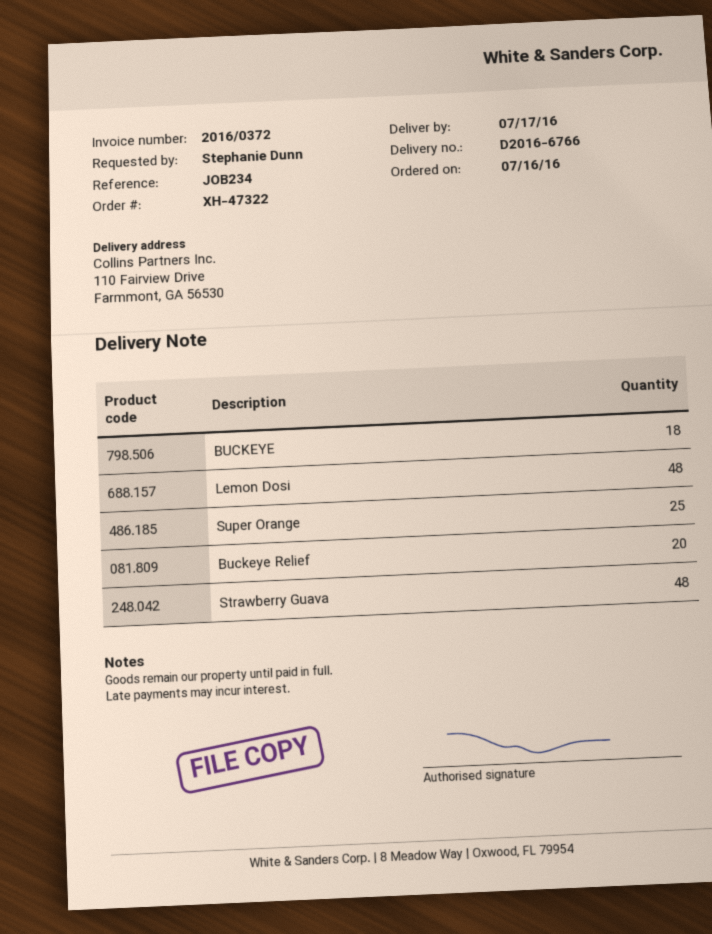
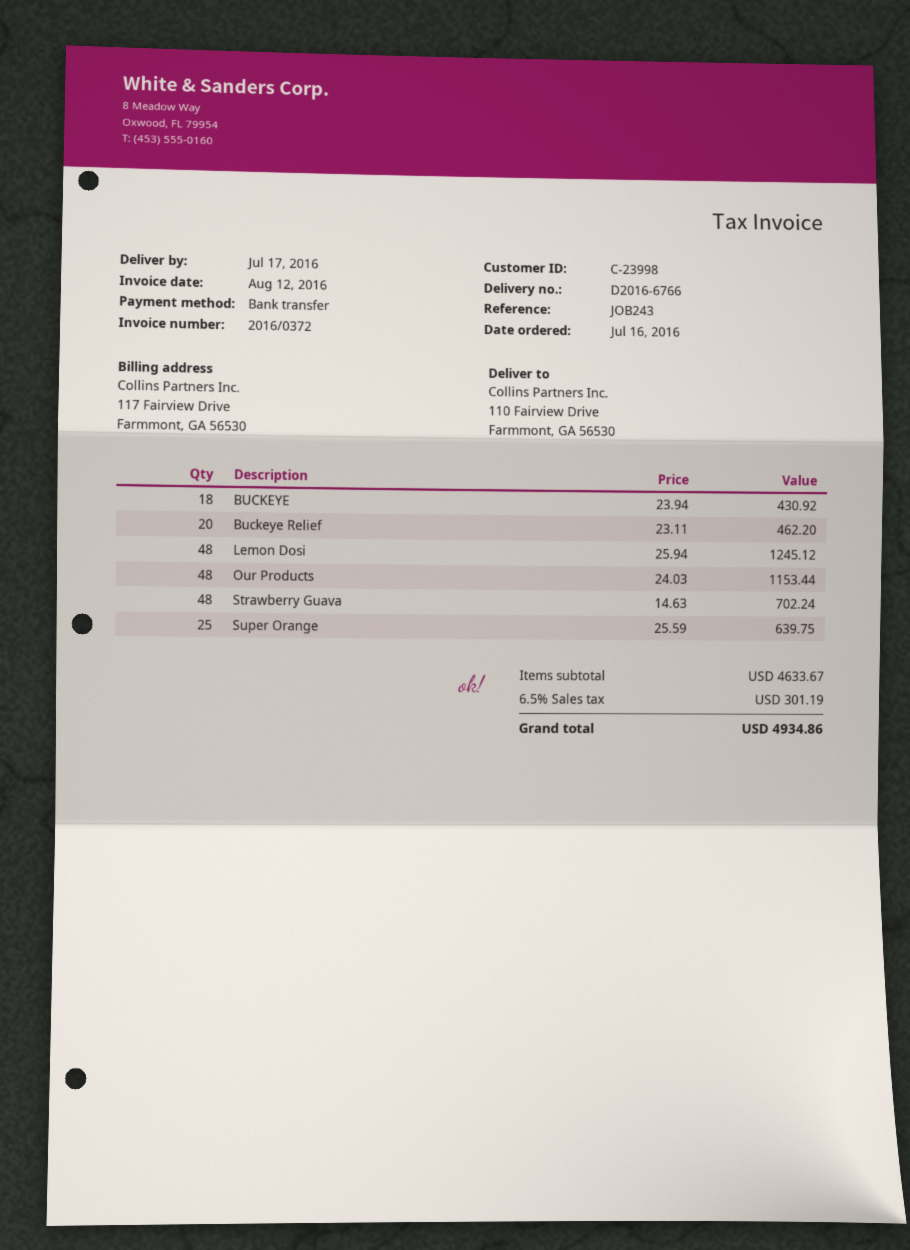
reference: JOB234 -> JOB243
Our Products: none -> 48

